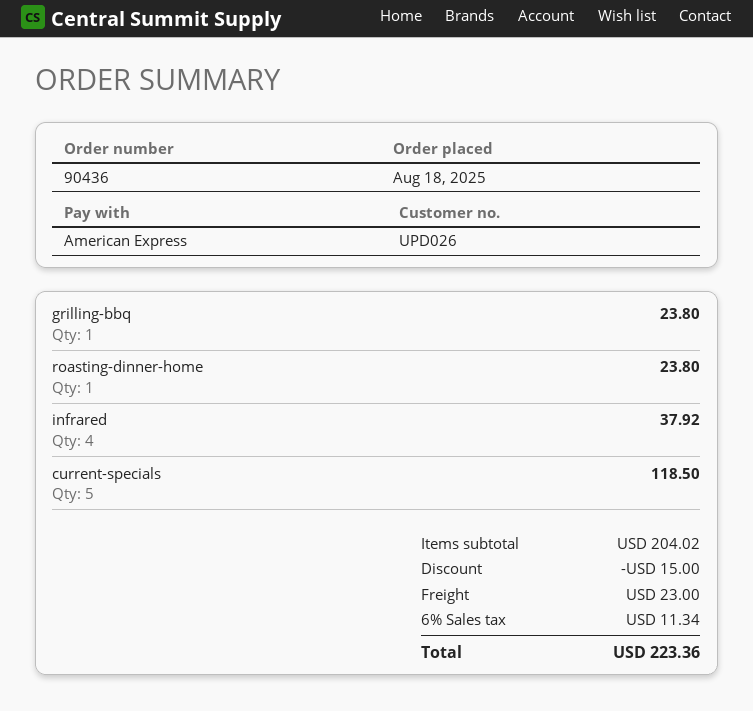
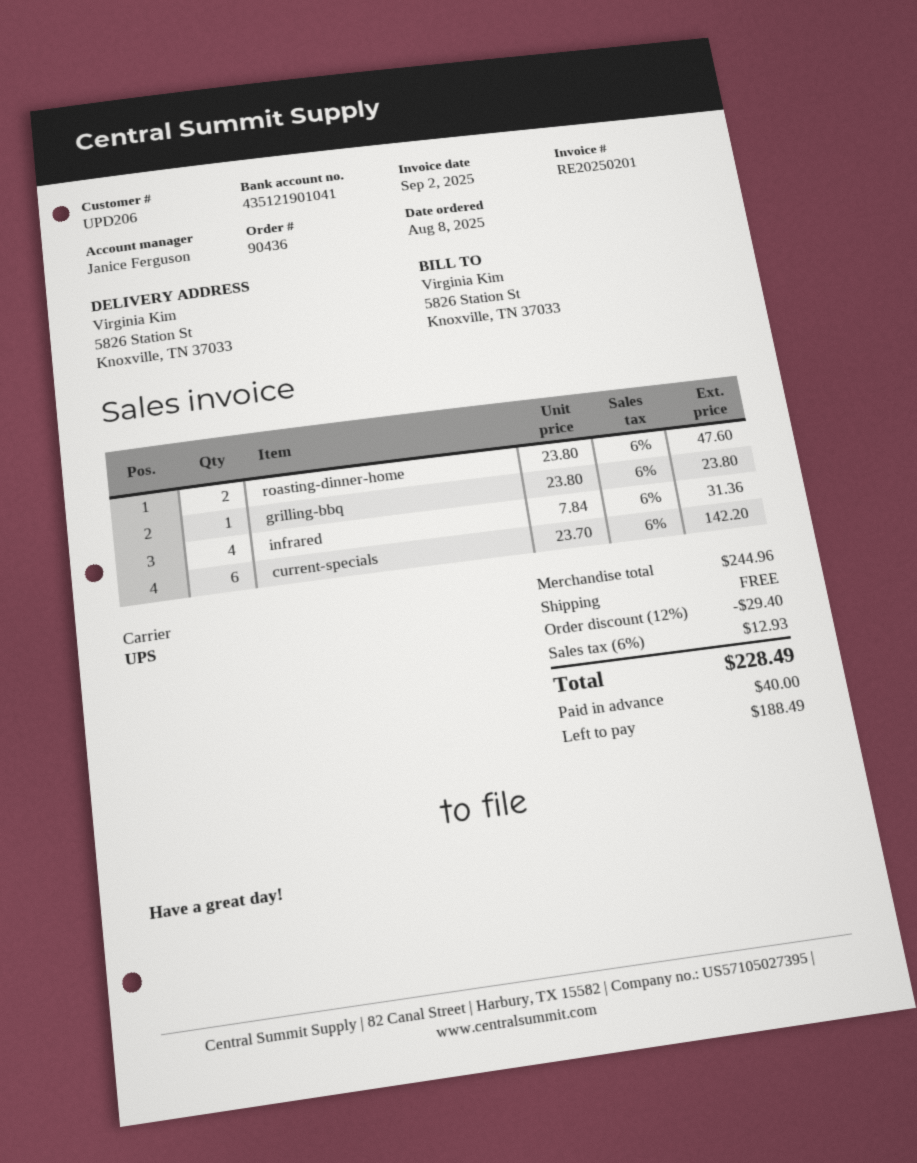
order date: 2025-08-18 -> 2025-08-08
customer number: UPD026 -> UPD206
roasting-dinner-home: 1 for 23.80 -> 2 for 47.60
infrared: 4 for 37.92 -> 4 for 31.36
current-specials: 5 for 118.50 -> 6 for 142.20
subtotal: 204.02 -> 244.96
discount: 15.00 -> 29.40
shipping: 23.00 -> 0.00
tax: 6% = 11.34 -> 6% = 12.93
total: 223.36 -> 228.49

